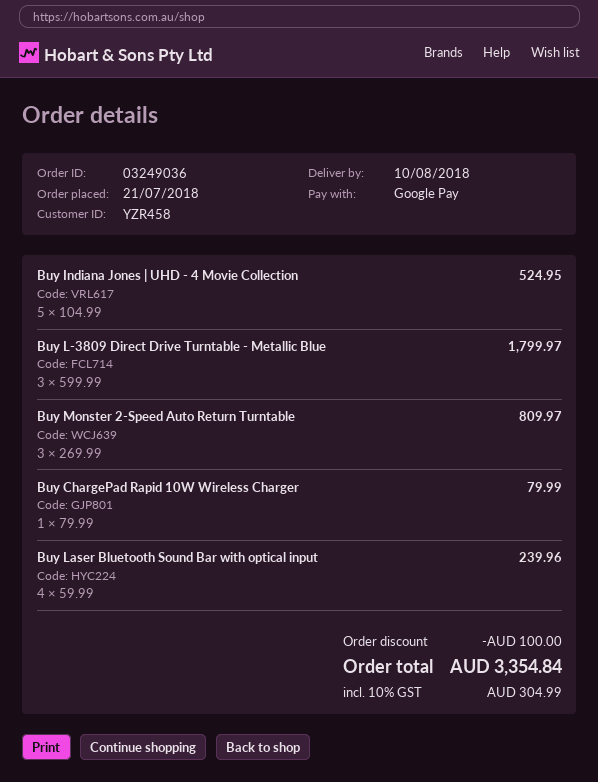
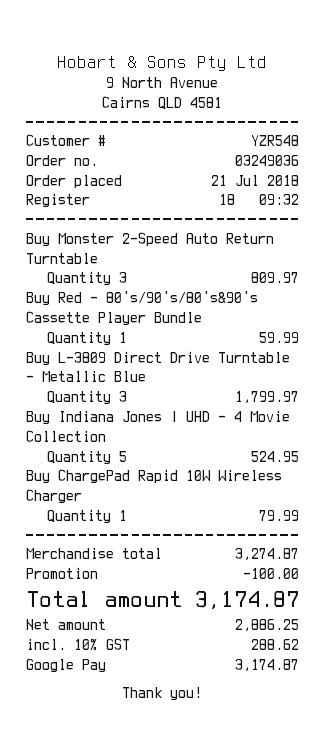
customer number: YZR458 -> YZR548
Buy Laser Bluetooth Sound Bar with optical input: 4 for 239.96 -> none
Buy Red - 80's/90's/80's&90's Cassette Player Bundle: none -> 1 for 59.99
tax: 10% = 304.99 -> 10% = 288.62
total: 3354.84 -> 3174.87

